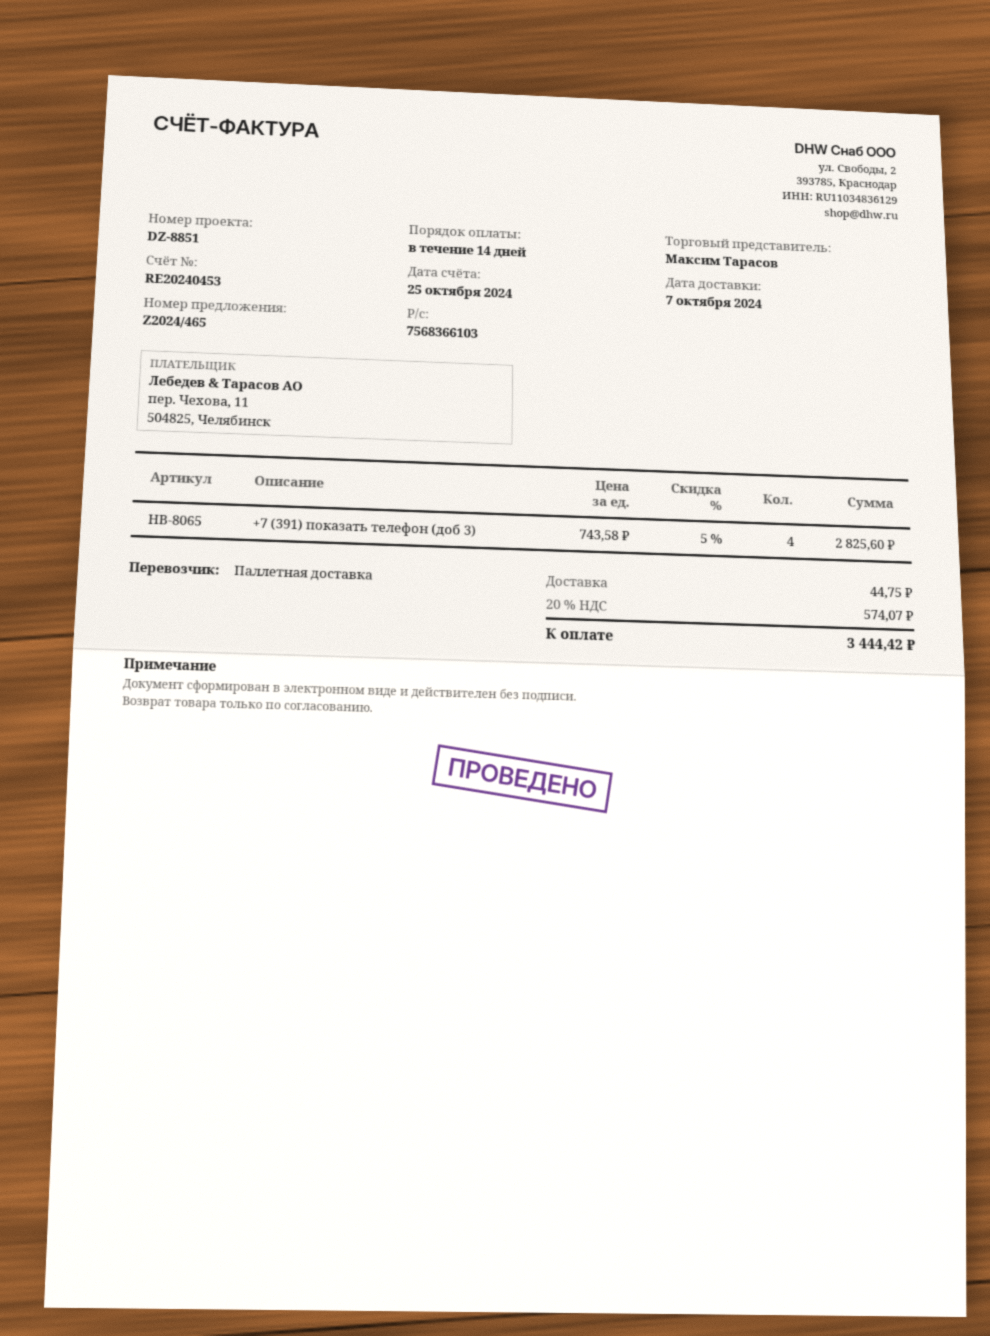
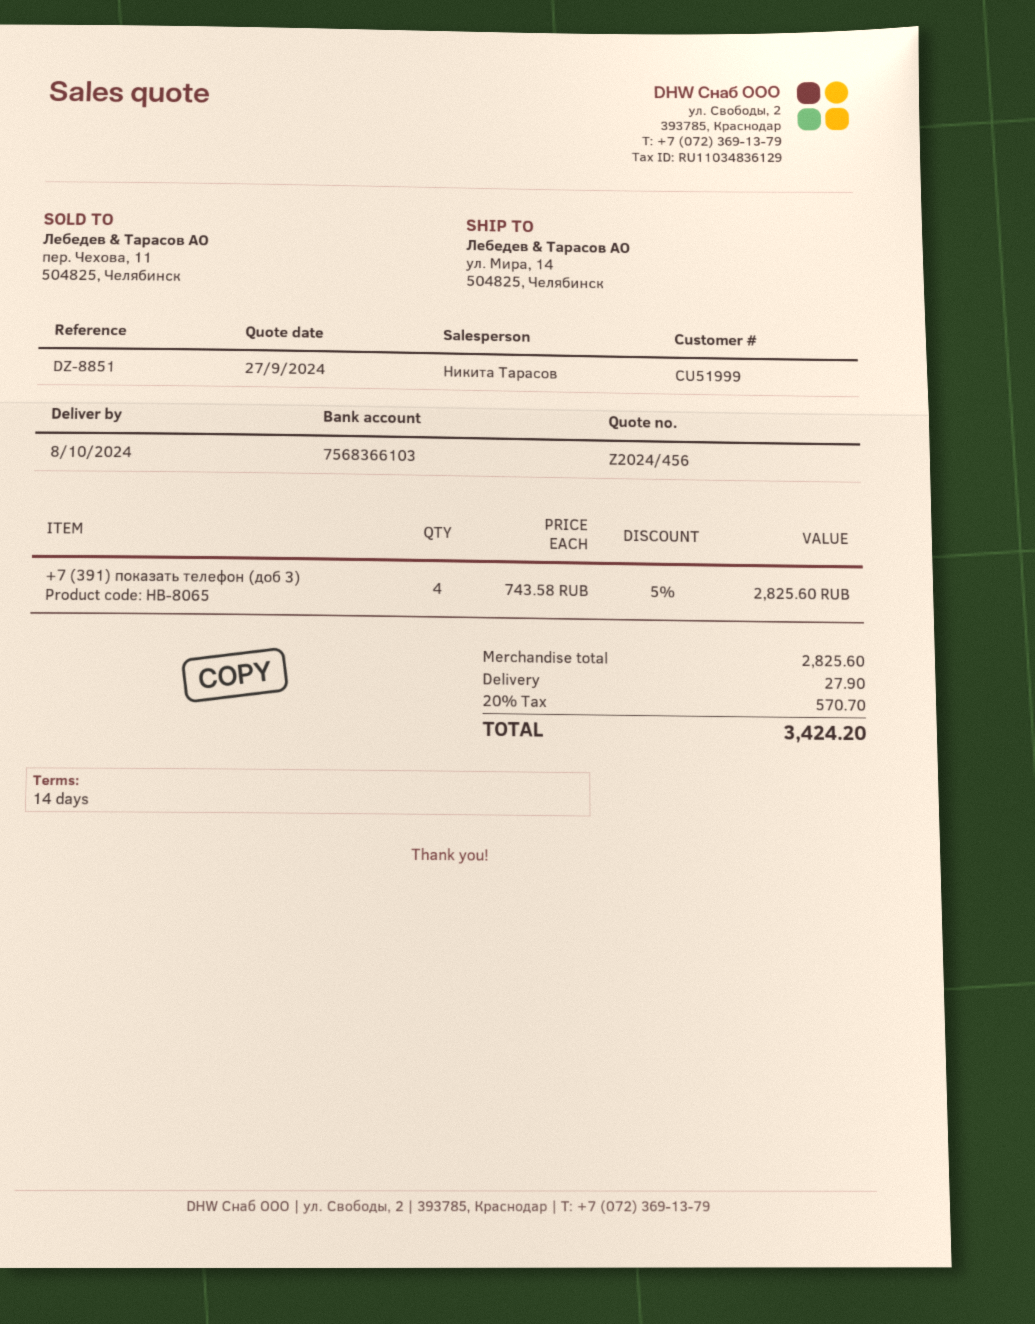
quote number: Z2024/465 -> Z2024/456
delivery date: 2024-10-07 -> 2024-10-08
sales rep: Максим Тарасов -> Никита Тарасов
shipping: 44.75 -> 27.90
tax: 20% = 574.07 -> 20% = 570.70
total: 3444.42 -> 3424.20

